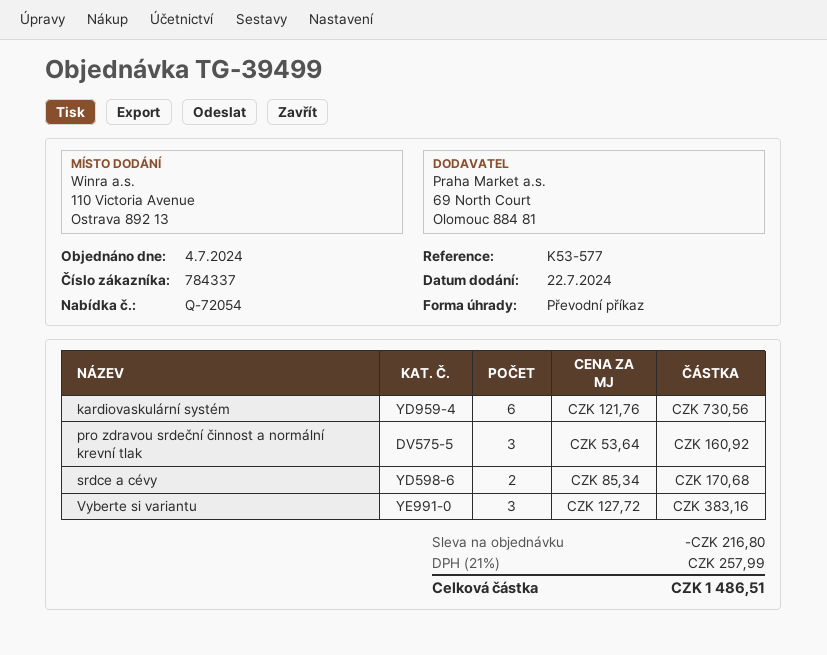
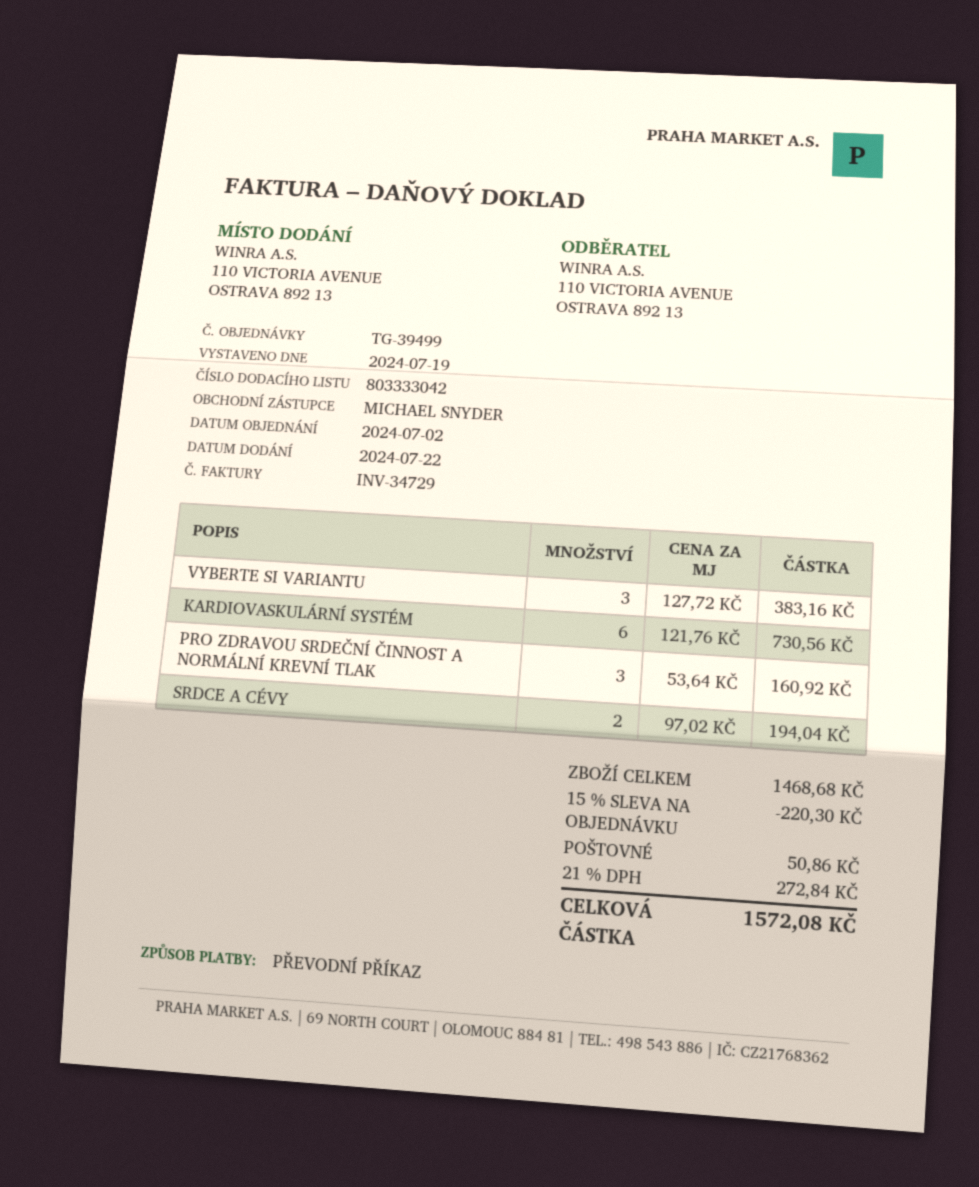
order date: 2024-07-04 -> 2024-07-02
srdce a cévy: 2 x 85.34 = 170.68 -> 2 x 97.02 = 194.04
discount: 216.80 -> 220.30
shipping: none -> 50.86
tax: 21% = 257.99 -> 21% = 272.84
total: 1486.51 -> 1572.08

